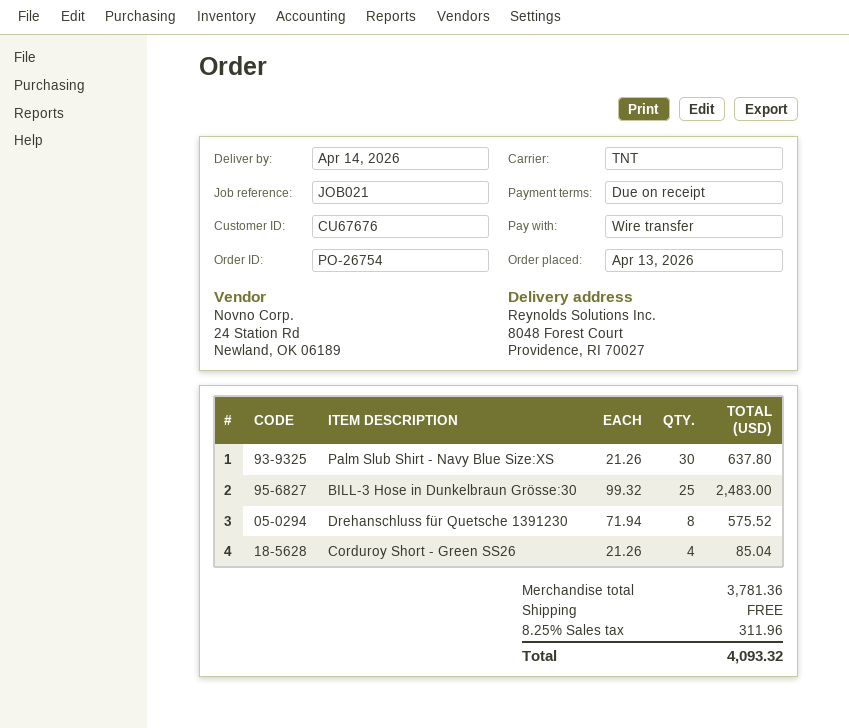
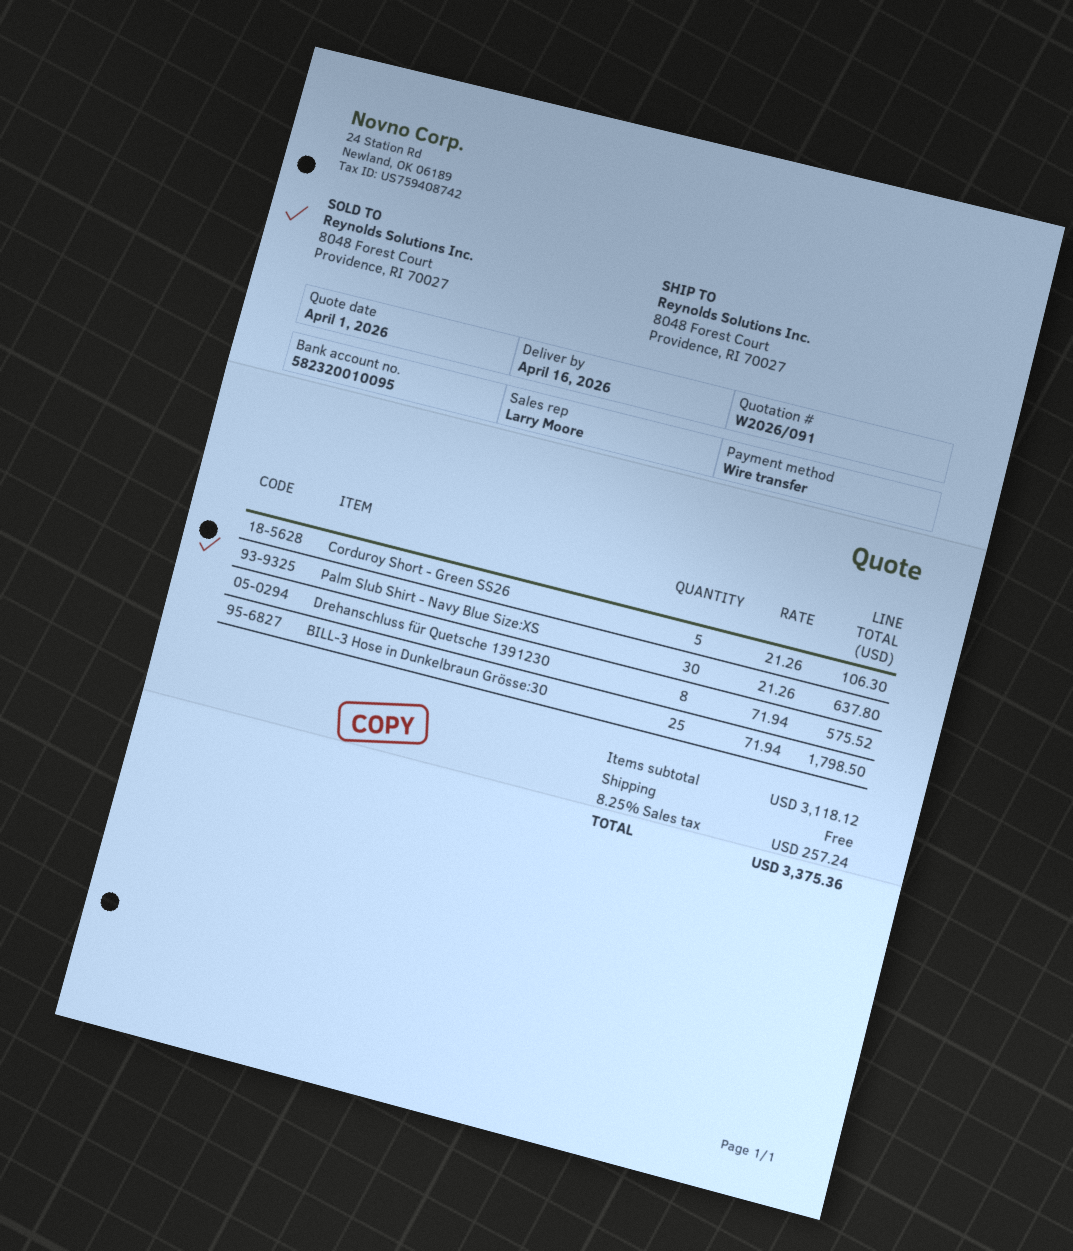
delivery date: 2026-04-14 -> 2026-04-16
BILL-3 Hose in Dunkelbraun Grösse:30: 25 x 99.32 = 2483.00 -> 25 x 71.94 = 1798.50
Corduroy Short - Green SS26: 4 x 21.26 = 85.04 -> 5 x 21.26 = 106.30
subtotal: 3781.36 -> 3118.12
tax: 8.25% = 311.96 -> 8.25% = 257.24
total: 4093.32 -> 3375.36

